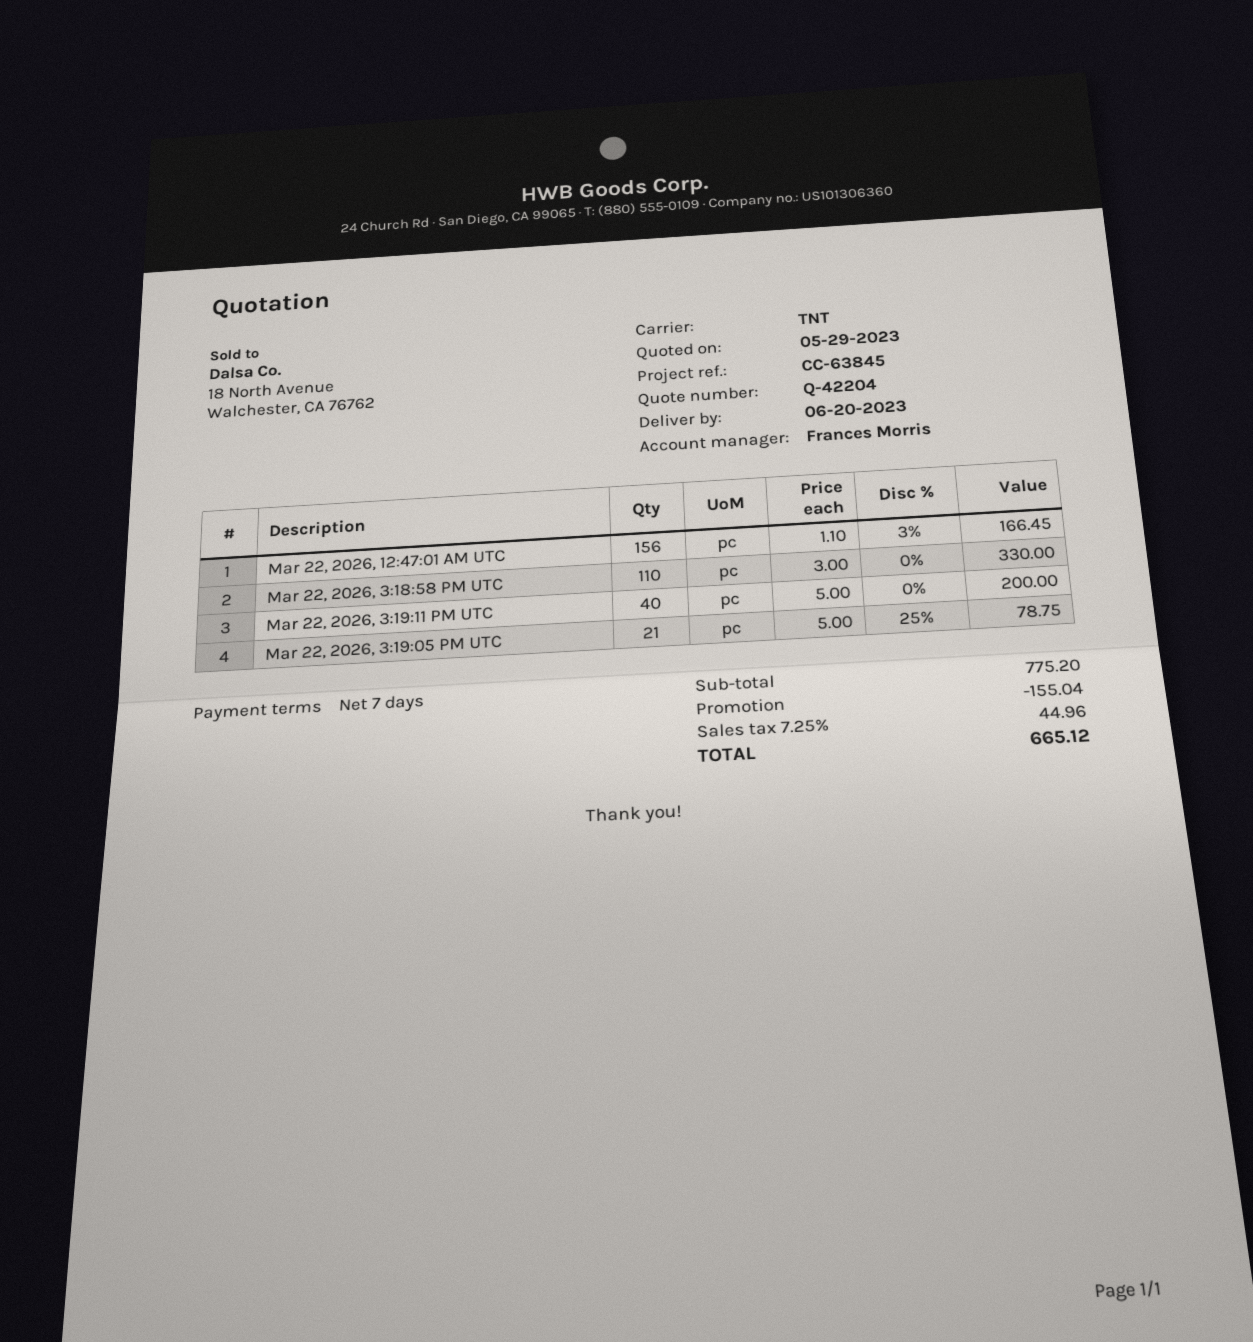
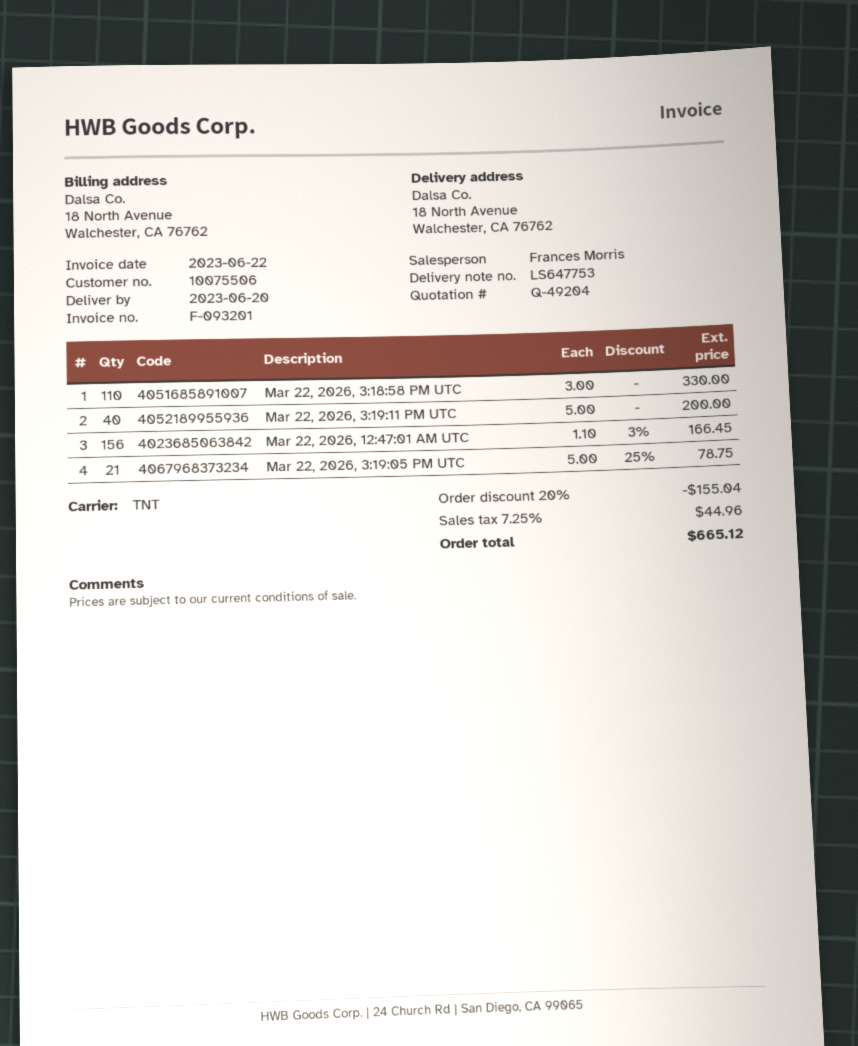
quote number: Q-42204 -> Q-49204

